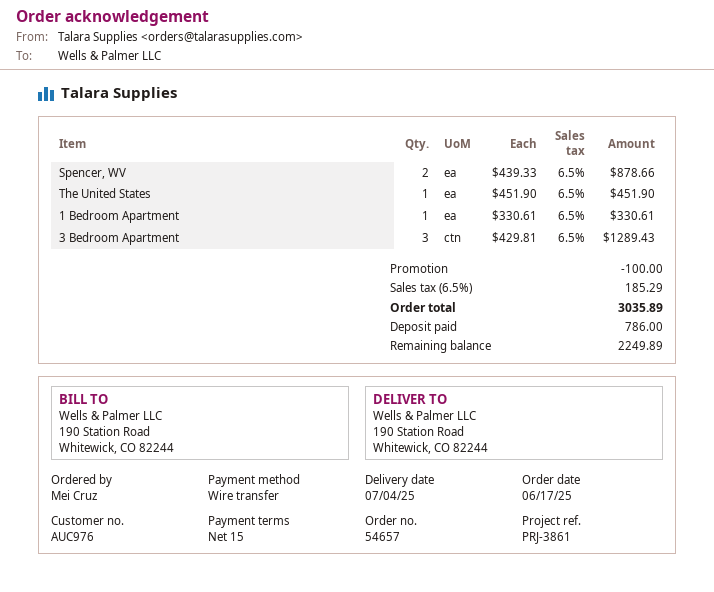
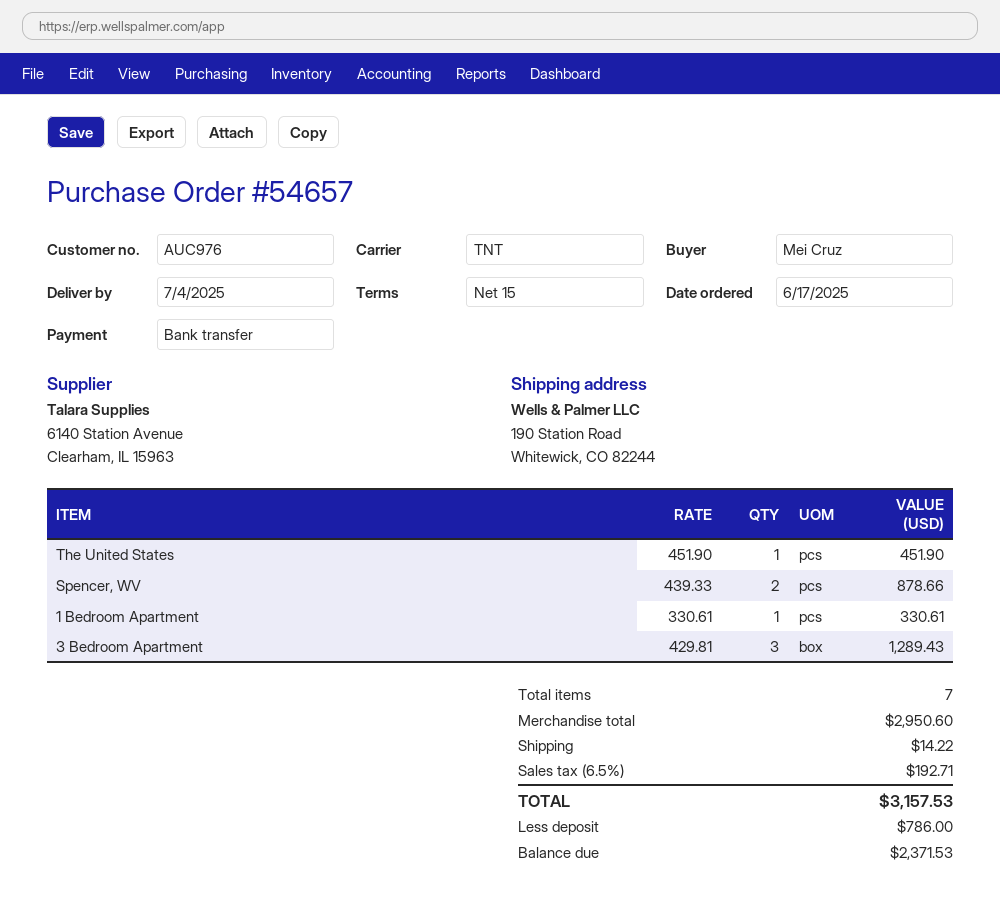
discount: 100.00 -> none
shipping: none -> 14.22
tax: 6.5% = 185.29 -> 6.5% = 192.71
total: 3035.89 -> 3157.53
balance: 2249.89 -> 2371.53

